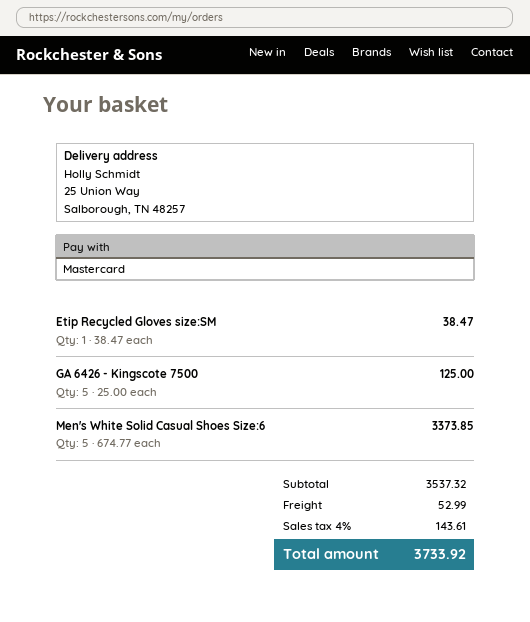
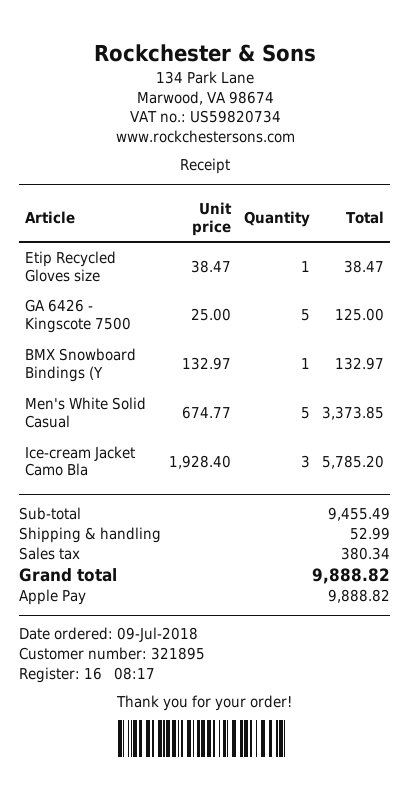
payment method: Mastercard -> Apple Pay
BMX Snowboard Bindings (Y: none -> 1 x 132.97 = 132.97
Ice-cream Jacket Camo Bla: none -> 3 x 1928.40 = 5785.20
subtotal: 3537.32 -> 9455.49
tax: 143.61 -> 380.34
total: 3733.92 -> 9888.82

